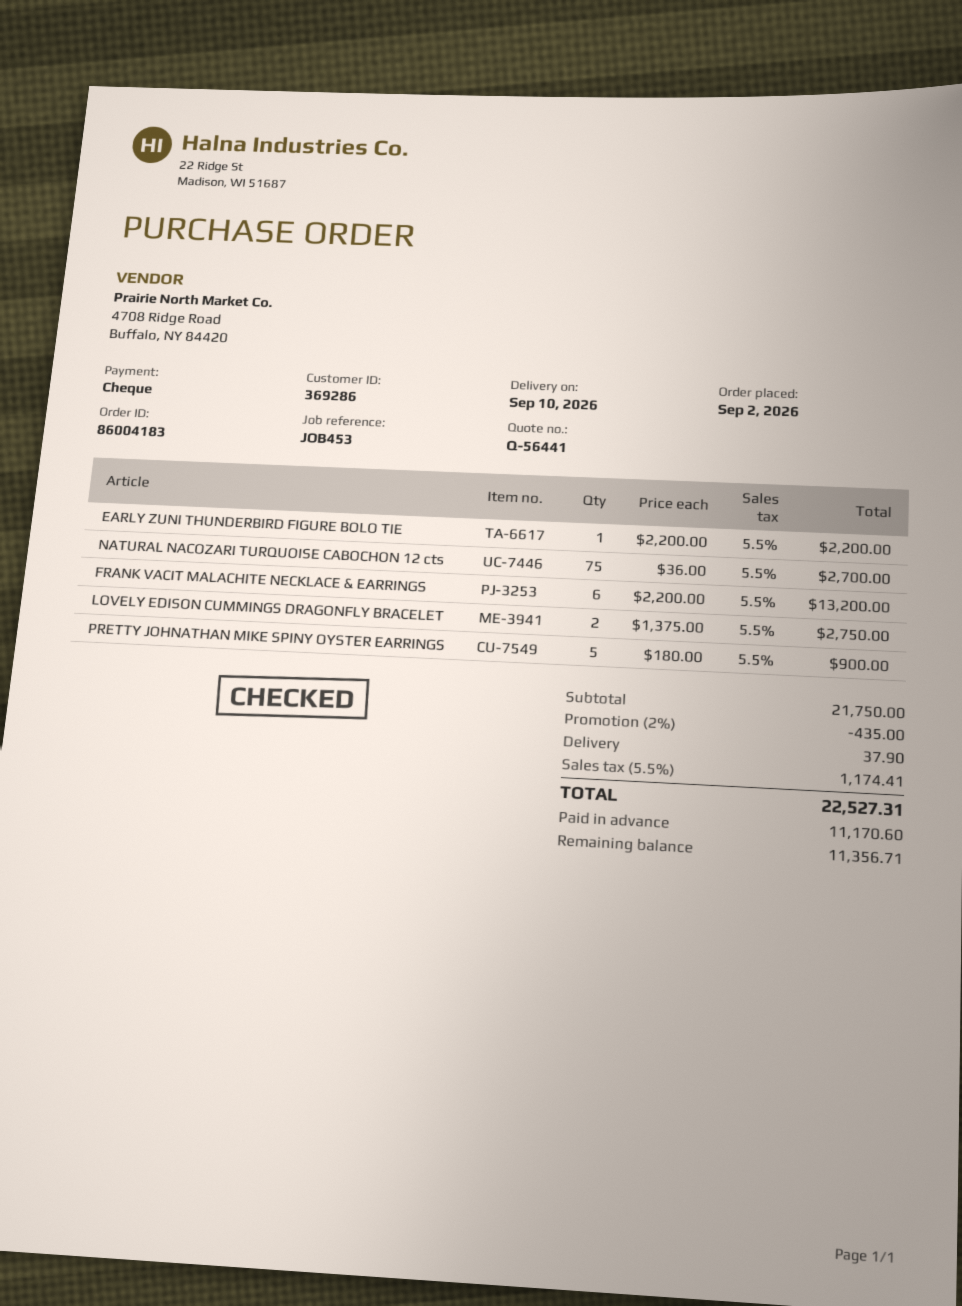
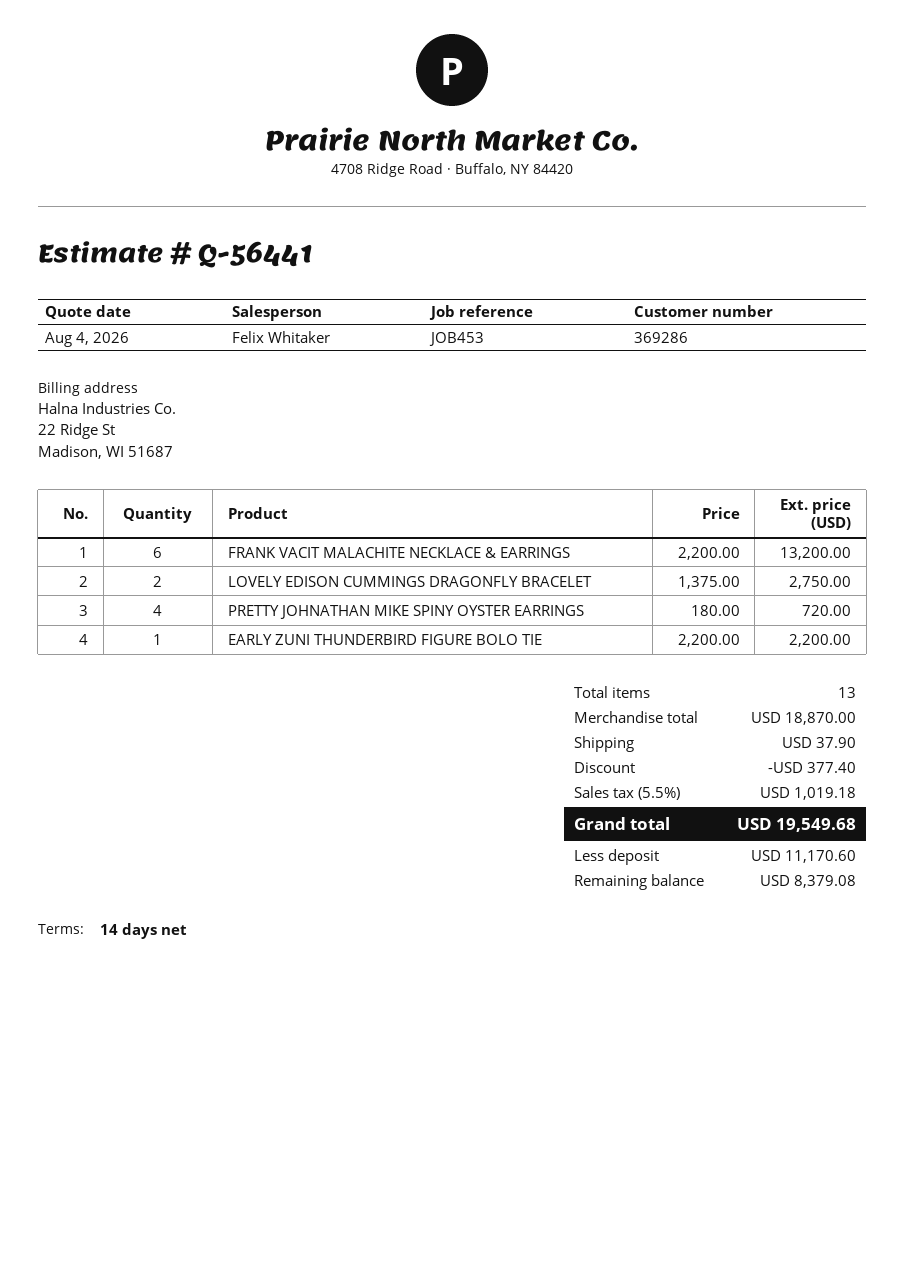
NATURAL NACOZARI TURQUOISE CABOCHON 12 cts: 75 x 36.00 = 2700.00 -> none
PRETTY JOHNATHAN MIKE SPINY OYSTER EARRINGS: 5 x 180.00 = 900.00 -> 4 x 180.00 = 720.00
subtotal: 21750.00 -> 18870.00
discount: 435.00 -> 377.40
tax: 5.5% = 1174.41 -> 5.5% = 1019.18
total: 22527.31 -> 19549.68
balance: 11356.71 -> 8379.08

